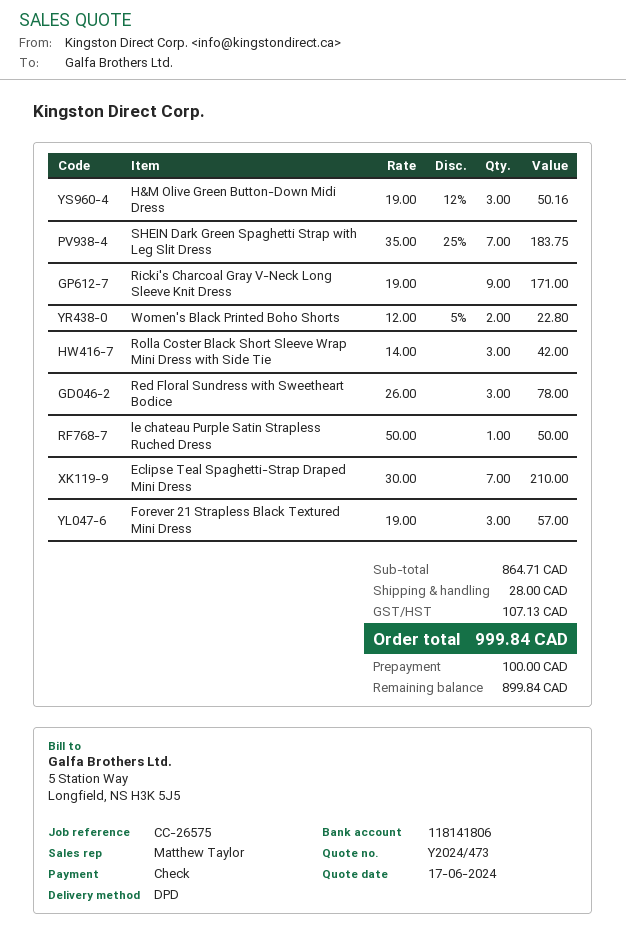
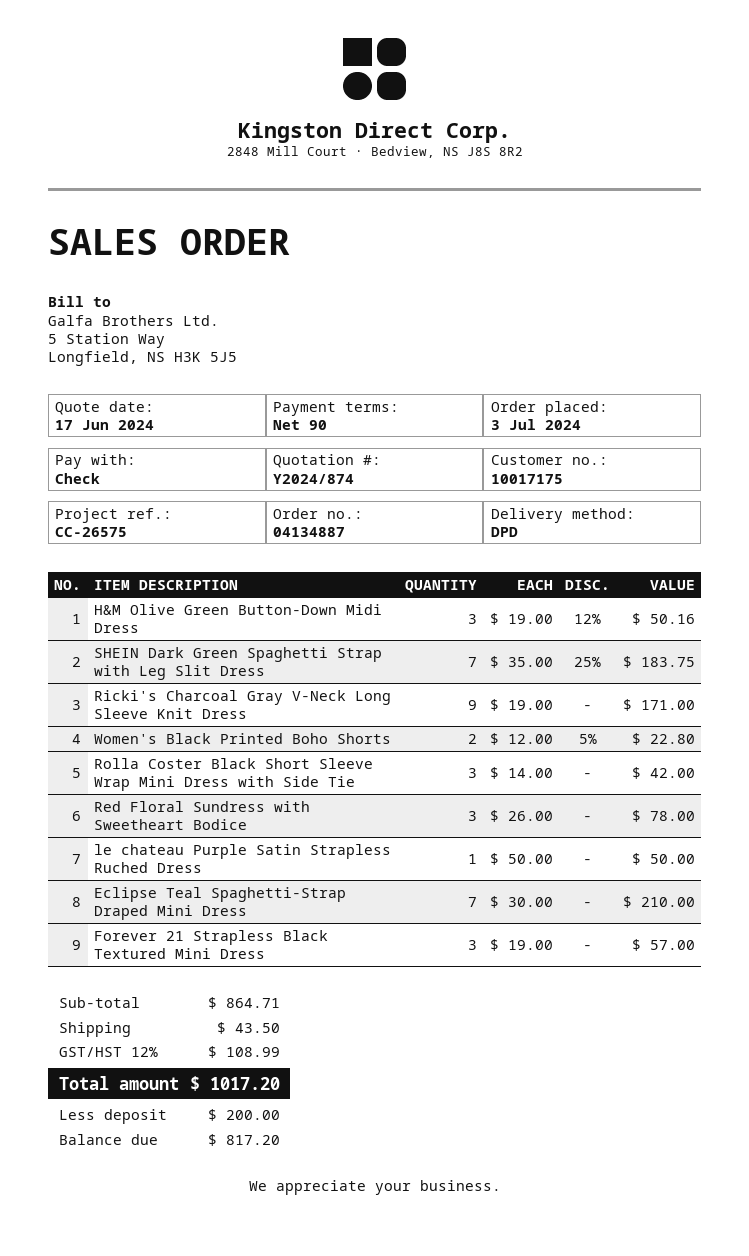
quote number: Y2024/473 -> Y2024/874
shipping: 28.00 -> 43.50
tax: 107.13 -> 108.99
total: 999.84 -> 1017.20
deposit: 100.00 -> 200.00
balance: 899.84 -> 817.20

